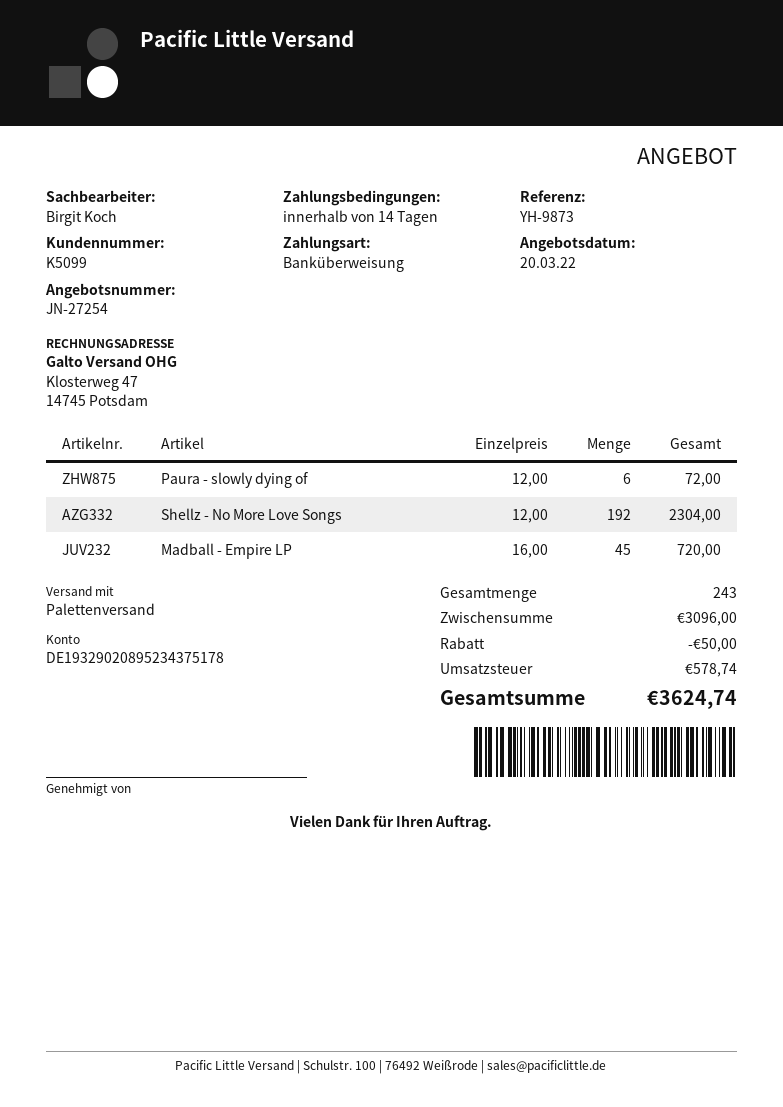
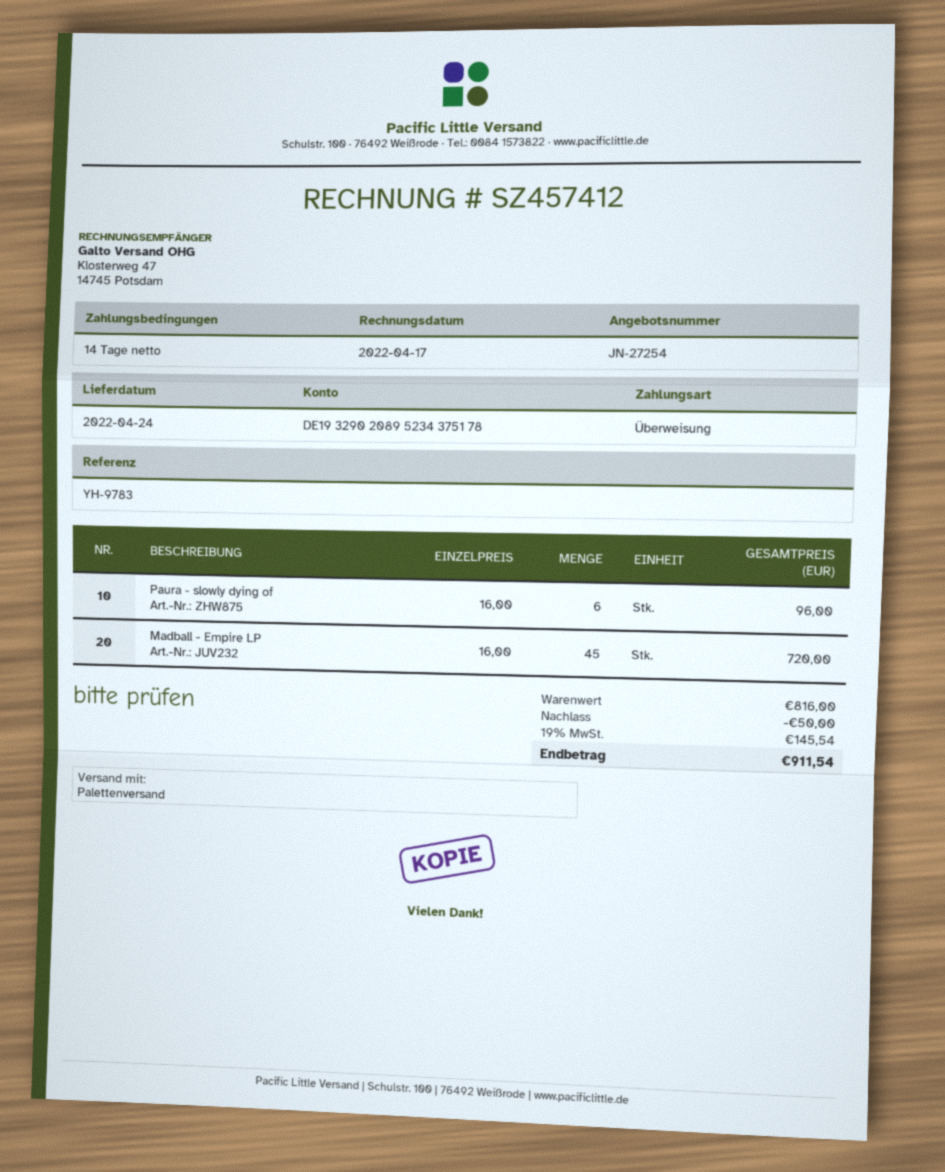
reference: YH-9873 -> YH-9783
Paura - slowly dying of: 6 x 12.00 = 72.00 -> 6 x 16.00 = 96.00
Shellz - No More Love Songs: 192 x 12.00 = 2304.00 -> none
subtotal: 3096.00 -> 816.00
tax: 578.74 -> 145.54
total: 3624.74 -> 911.54

